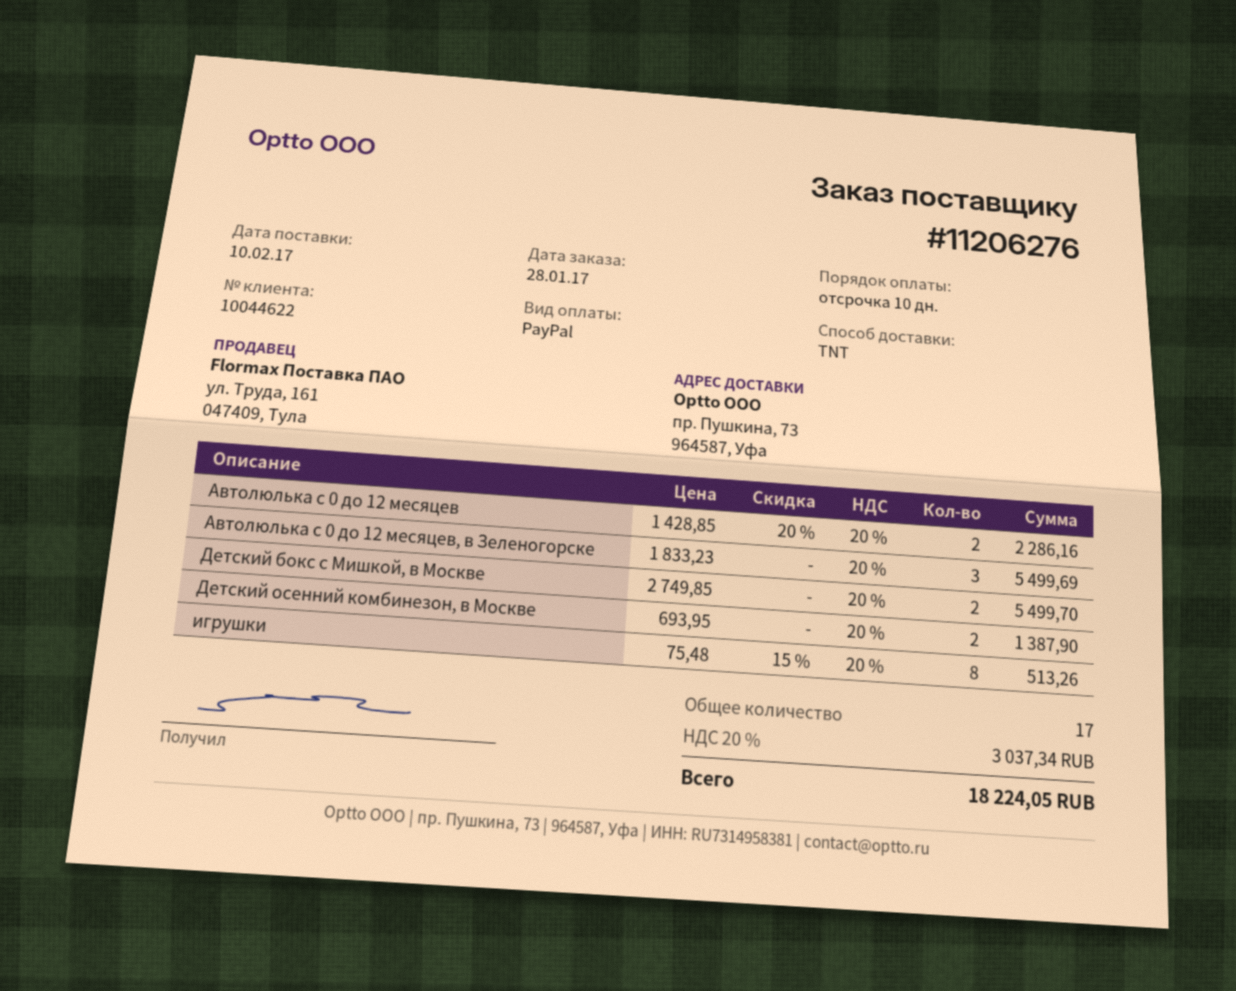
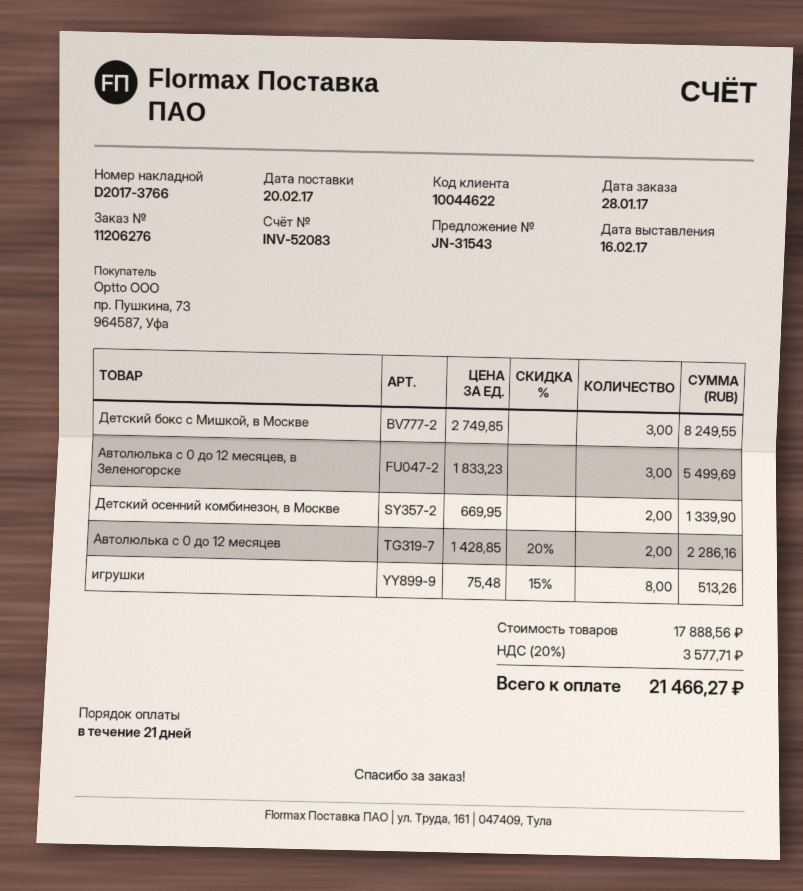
delivery date: 2017-02-10 -> 2017-02-20
payment terms: 10 days -> 21 days
Детский бокс с Мишкой, в Москве: 2 x 2749.85 = 5499.70 -> 3 x 2749.85 = 8249.55
Детский осенний комбинезон, в Москве: 2 x 693.95 = 1387.90 -> 2 x 669.95 = 1339.90
tax: 20% = 3037.34 -> 20% = 3577.71
total: 18224.05 -> 21466.27

